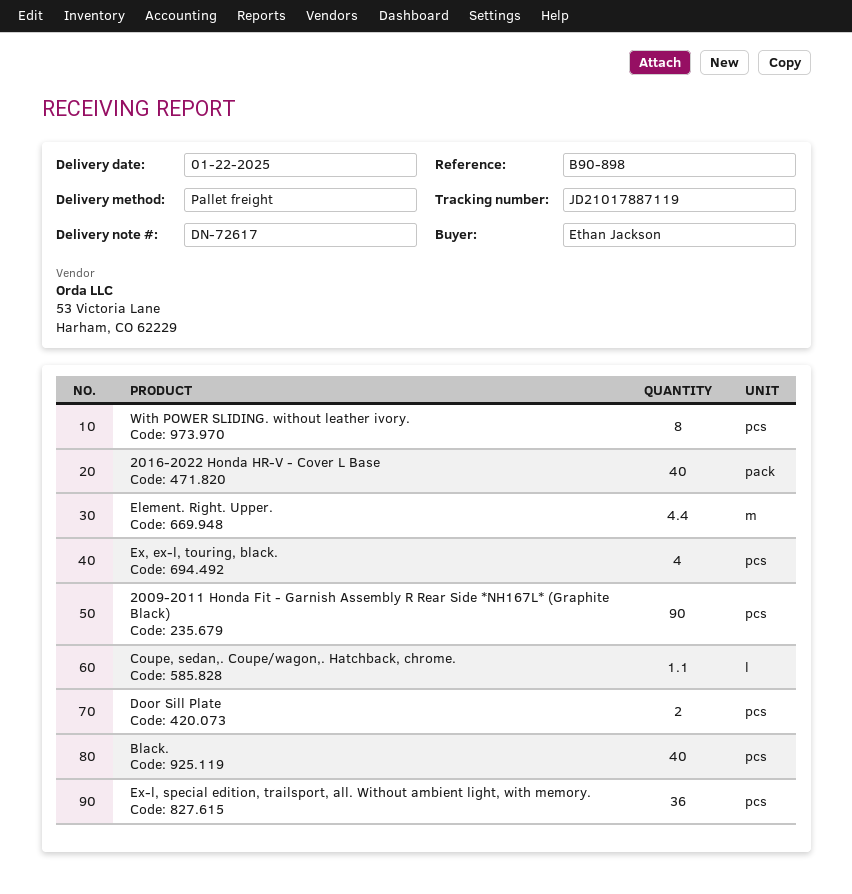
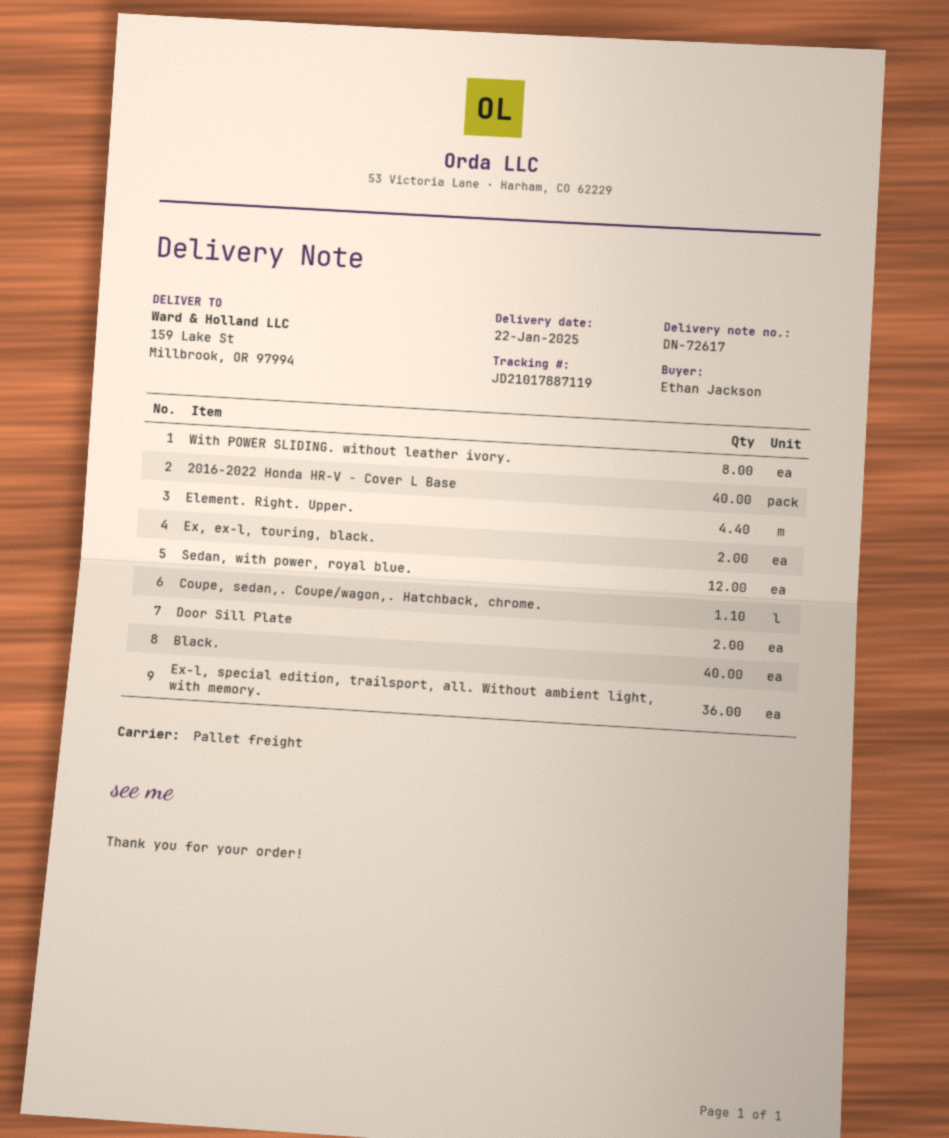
Ex, ex-l, touring, black.: 4 -> 2
2009-2011 Honda Fit - Garnish Assembly R Rear Side *NH167L* (Graphite Black): 90 -> none
Sedan, with power, royal blue.: none -> 12

